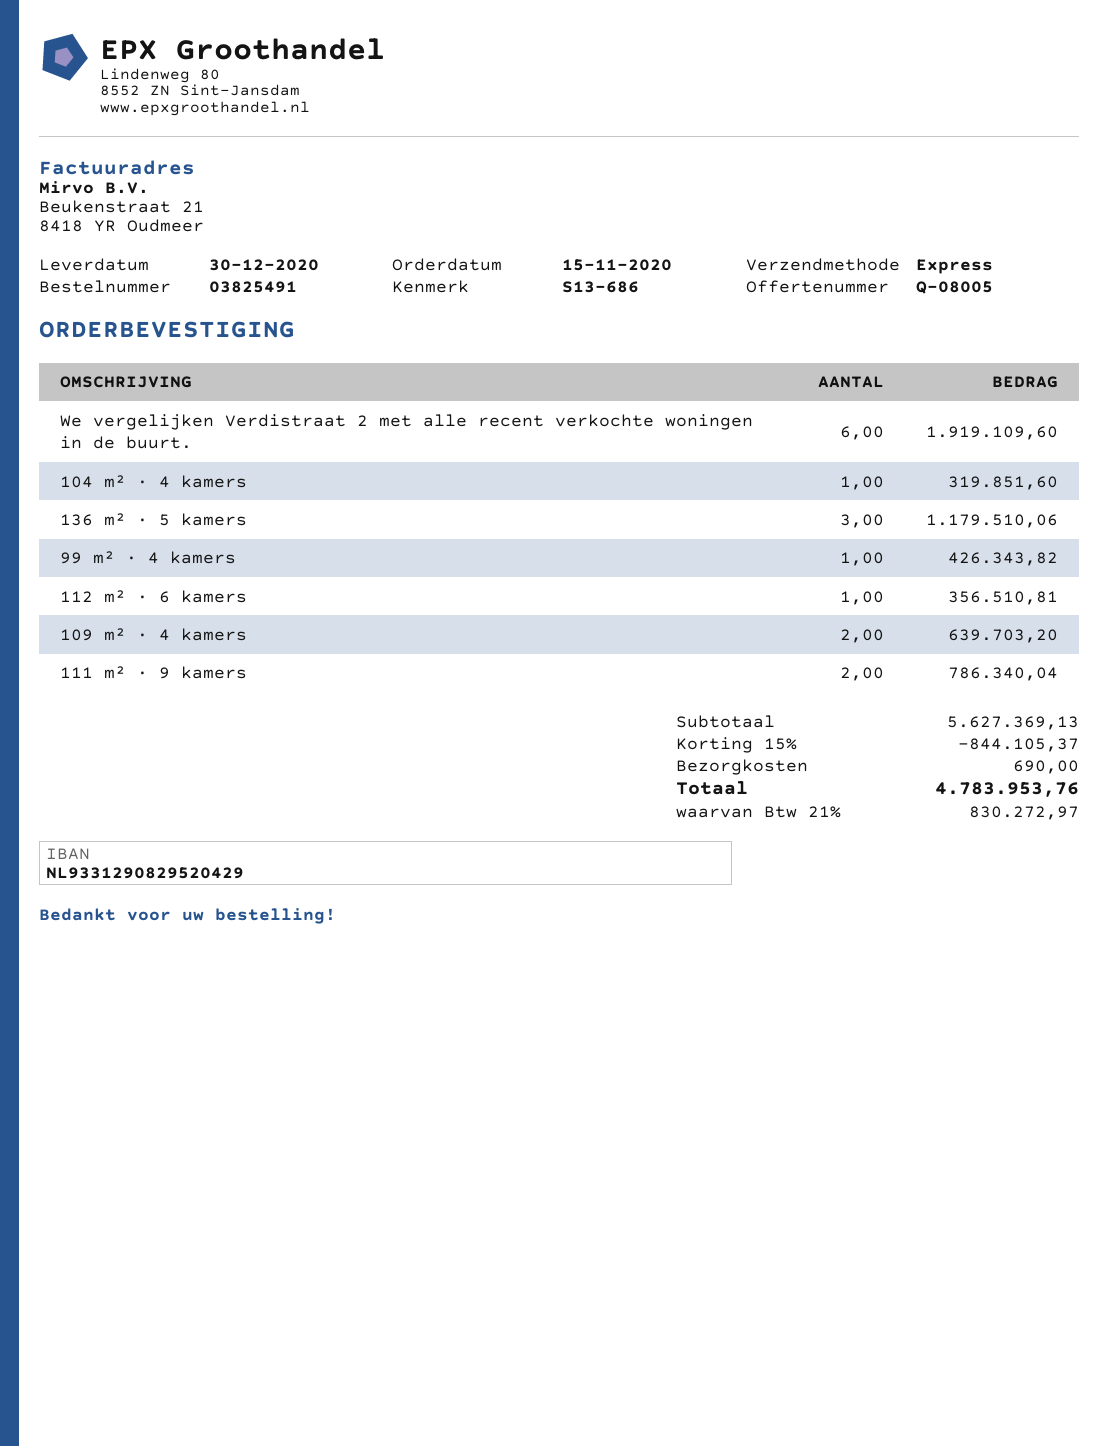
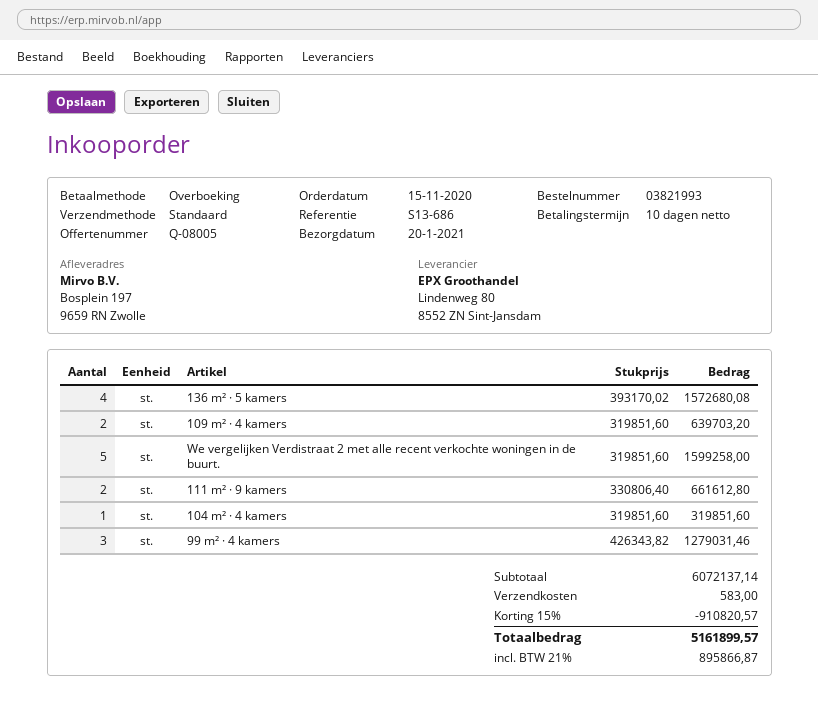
order number: 03825491 -> 03821993
delivery date: 2020-12-30 -> 2021-01-20
shipping method: express -> standard
We vergelijken Verdistraat 2 met alle recent verkochte woningen in de buurt.: 6 for 1919109.60 -> 5 for 1599258.00
136 m² · 5 kamers: 3 for 1179510.06 -> 4 for 1572680.08
99 m² · 4 kamers: 1 for 426343.82 -> 3 for 1279031.46
112 m² · 6 kamers: 1 for 356510.81 -> none
111 m² · 9 kamers: 2 for 786340.04 -> 2 for 661612.80
subtotal: 5627369.13 -> 6072137.14
discount: 15% = 844105.37 -> 15% = 910820.57
shipping: 690.00 -> 583.00
tax: 21% = 830272.97 -> 21% = 895866.87
total: 4783953.76 -> 5161899.57

